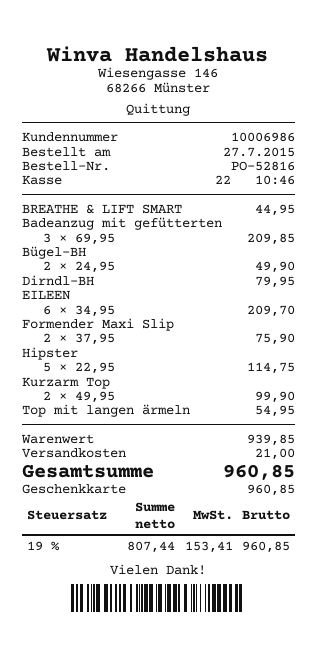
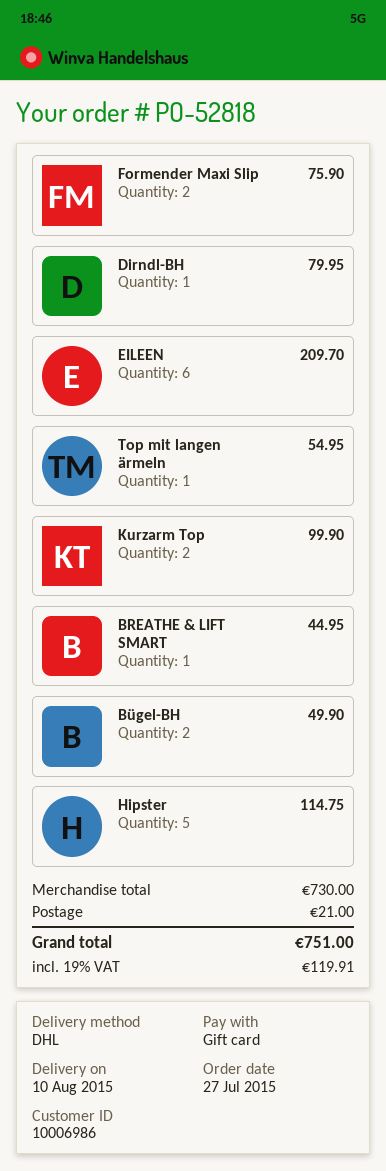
order number: PO-52816 -> PO-52818
Badeanzug mit gefütterten: 3 for 209.85 -> none
subtotal: 939.85 -> 730.00
tax: 19% = 153.41 -> 19% = 119.91
total: 960.85 -> 751.00

